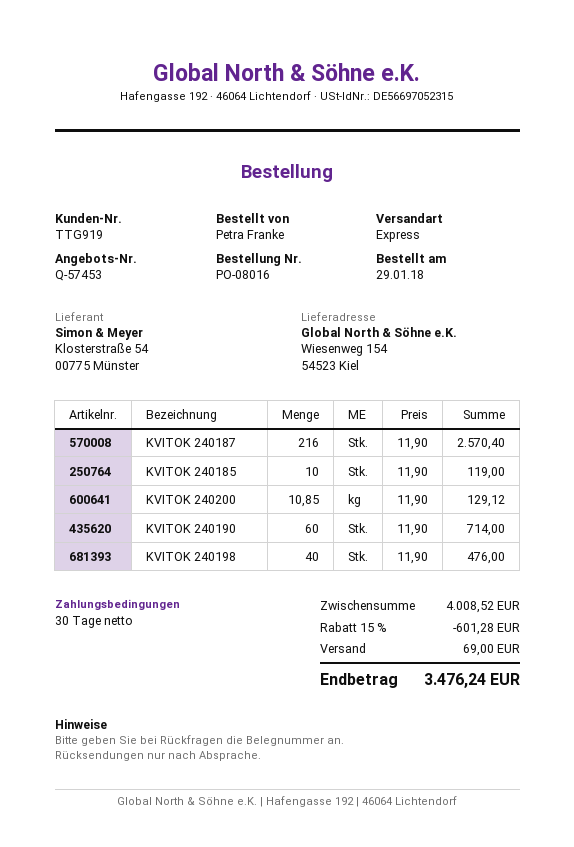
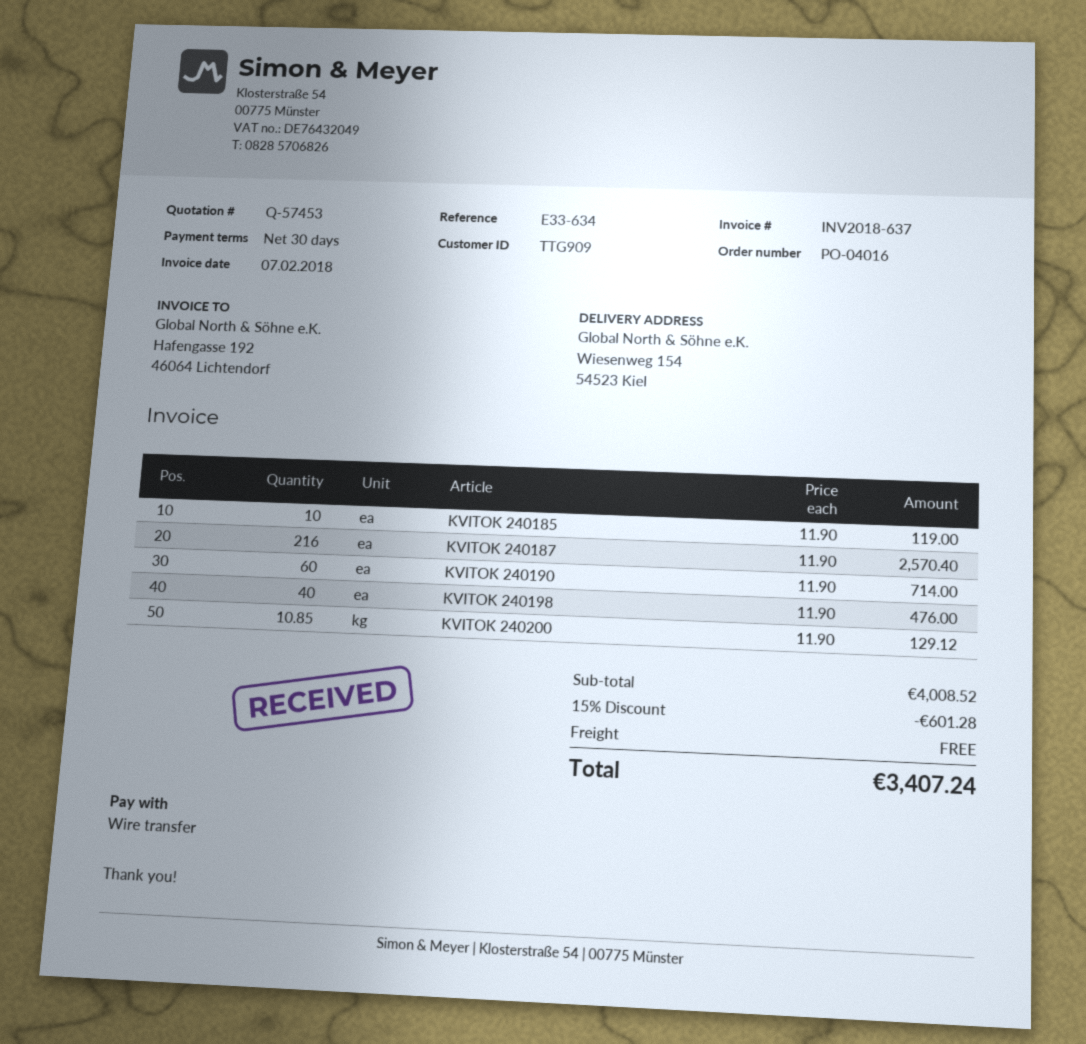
order number: PO-08016 -> PO-04016
customer number: TTG919 -> TTG909
shipping: 69.00 -> 0.00
total: 3476.24 -> 3407.24

